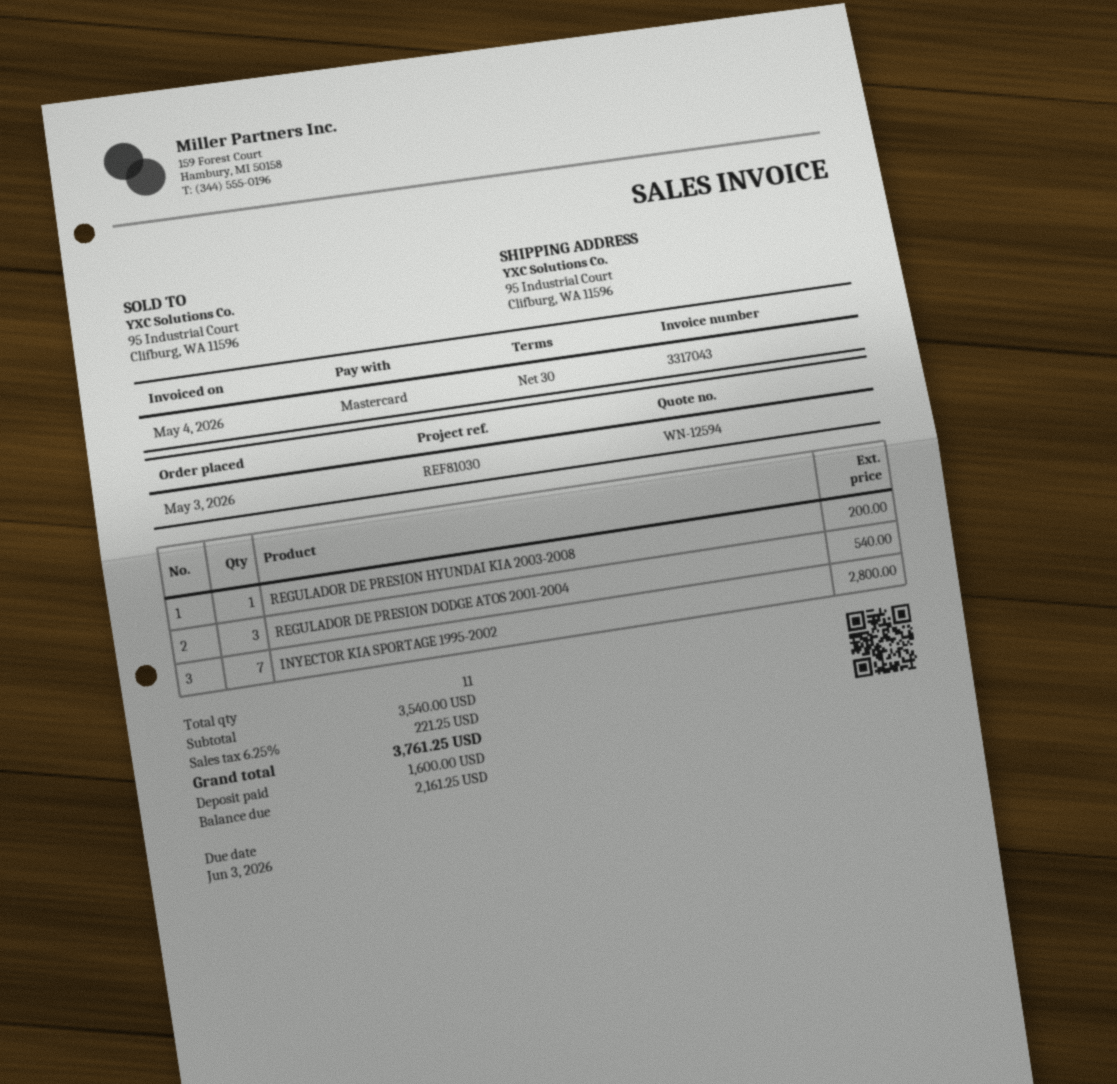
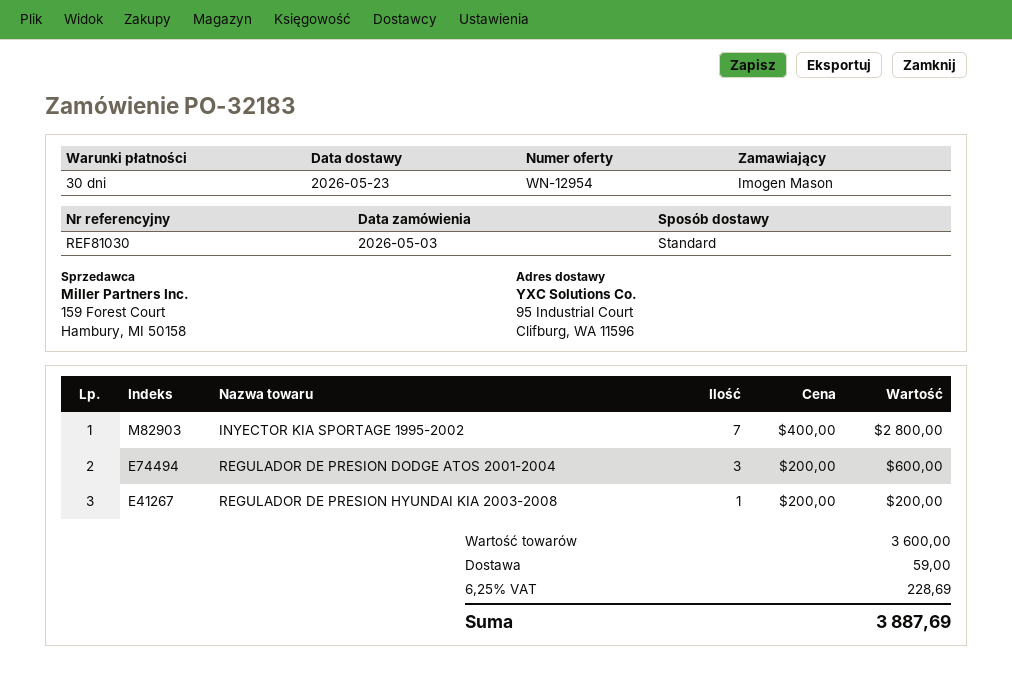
quote number: WN-12594 -> WN-12954
REGULADOR DE PRESION DODGE ATOS 2001-2004: 3 for 540.00 -> 3 for 600.00
subtotal: 3540.00 -> 3600.00
shipping: none -> 59.00
tax: 6.25% = 221.25 -> 6.25% = 228.69
total: 3761.25 -> 3887.69

